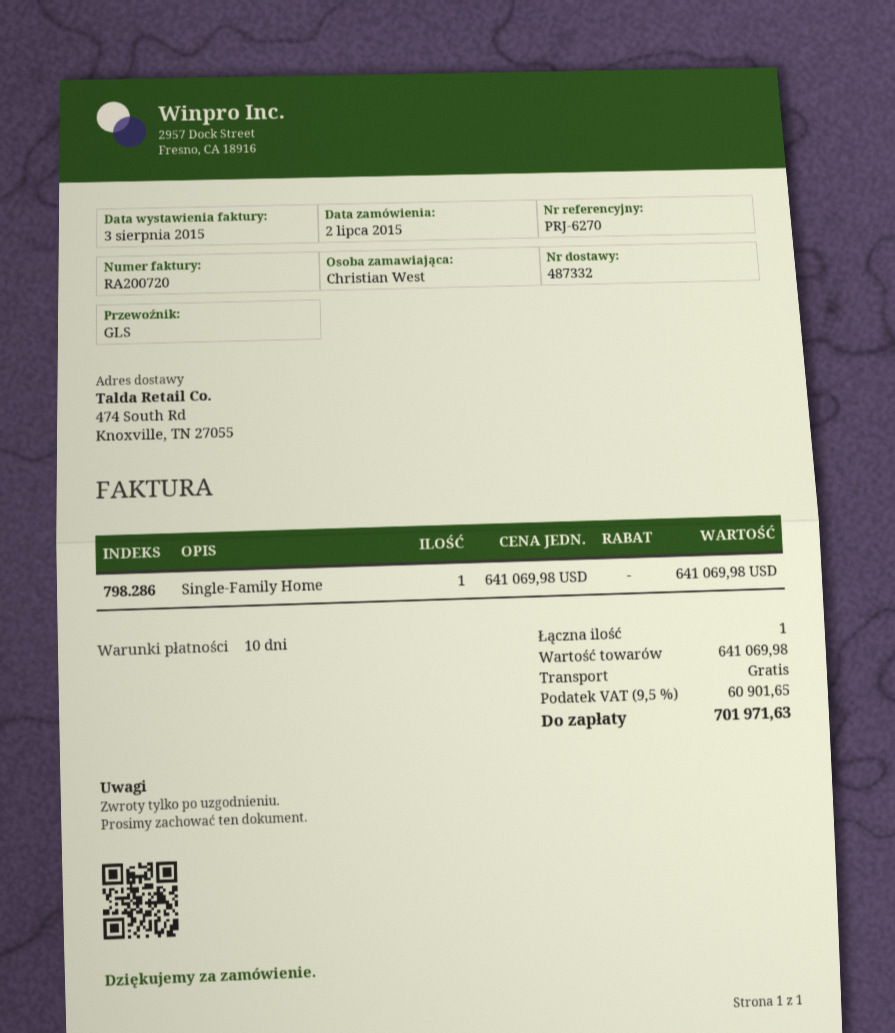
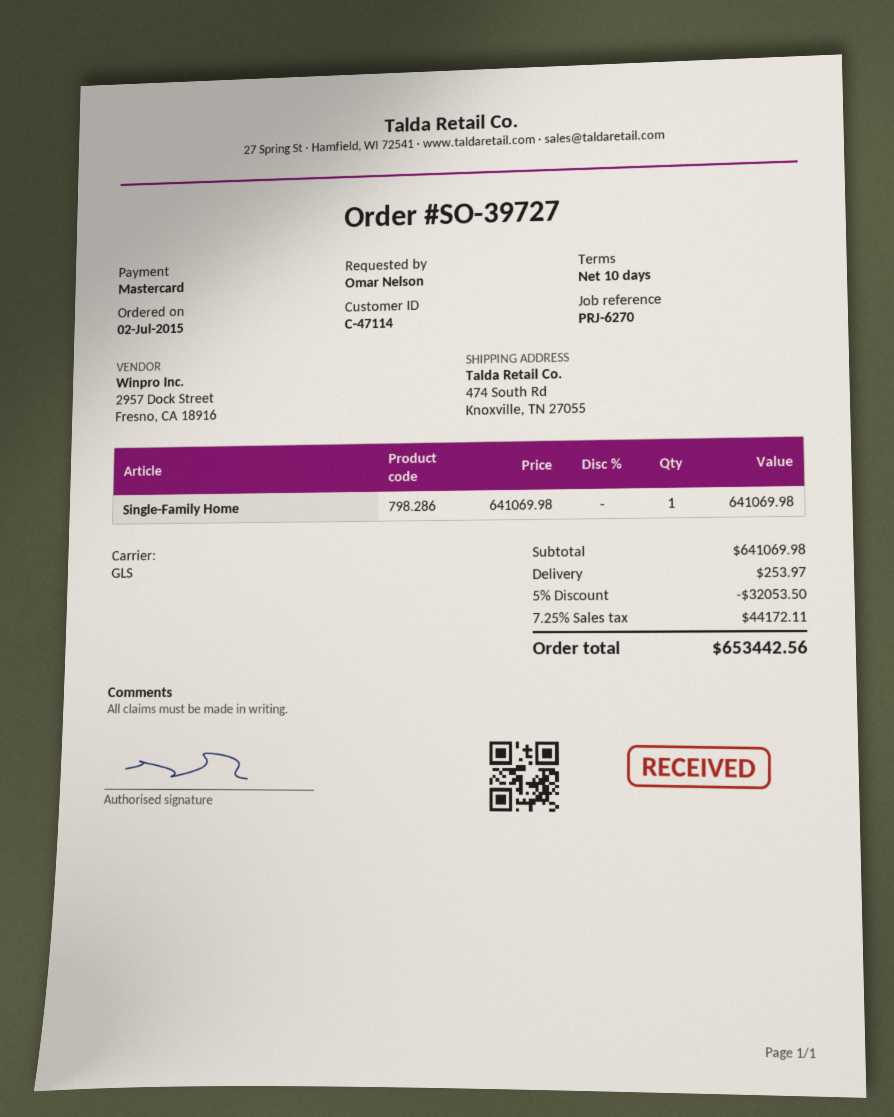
ordered by: Christian West -> Omar Nelson
discount: none -> 5% = 32053.50
shipping: 0.00 -> 253.97
tax: 9.5% = 60901.65 -> 7.25% = 44172.11
total: 701971.63 -> 653442.56

